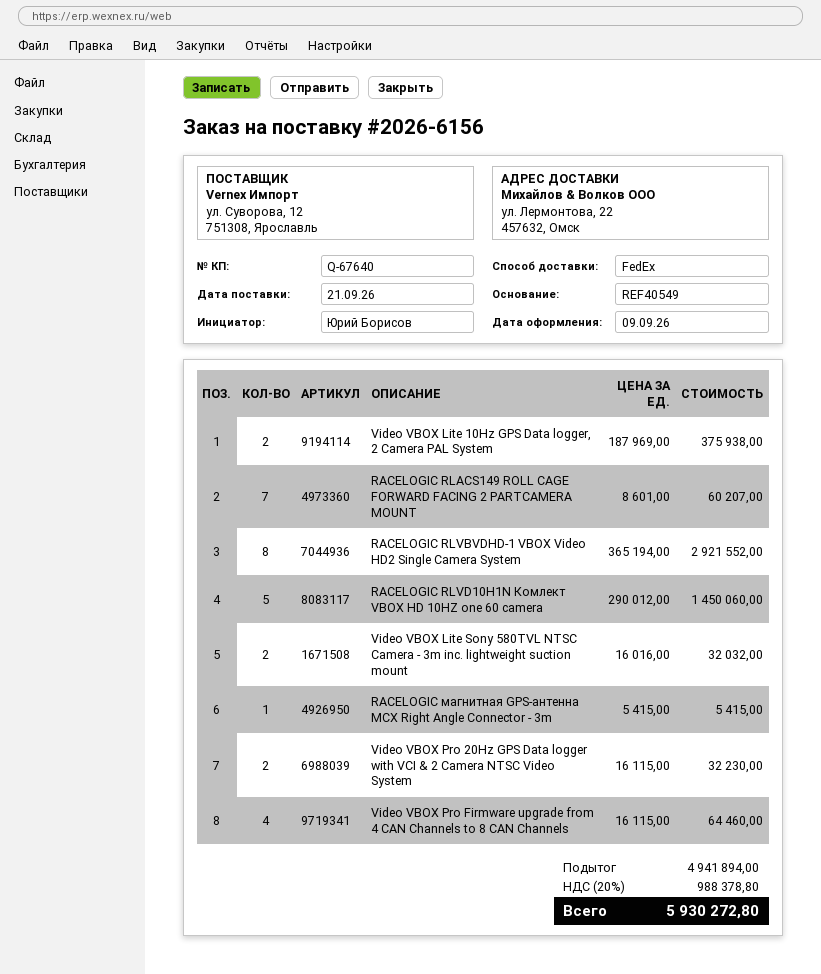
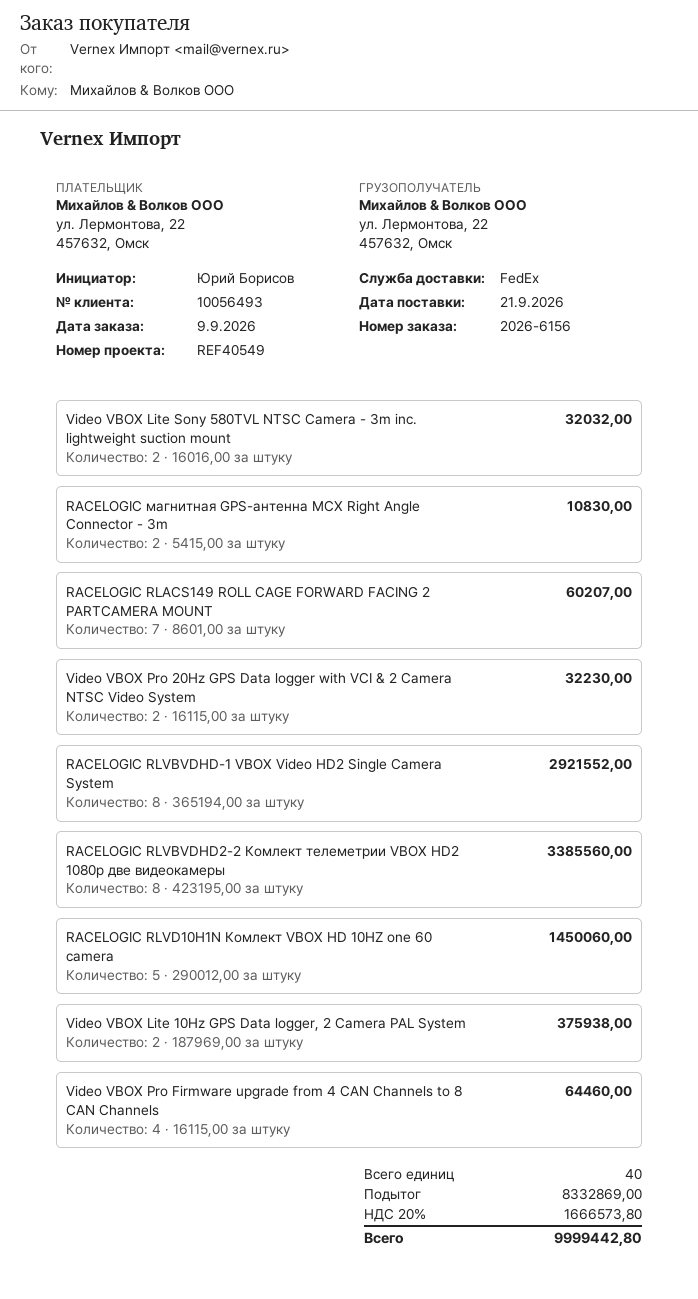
RACELOGIC магнитная GPS-антенна MCX Right Angle Connector - 3m: 1 x 5415.00 = 5415.00 -> 2 x 5415.00 = 10830.00
RACELOGIC RLVBVDHD2-2 Комлект телеметрии VBOX HD2 1080p две видеокамеры: none -> 8 x 423195.00 = 3385560.00
subtotal: 4941894.00 -> 8332869.00
tax: 20% = 988378.80 -> 20% = 1666573.80
total: 5930272.80 -> 9999442.80

